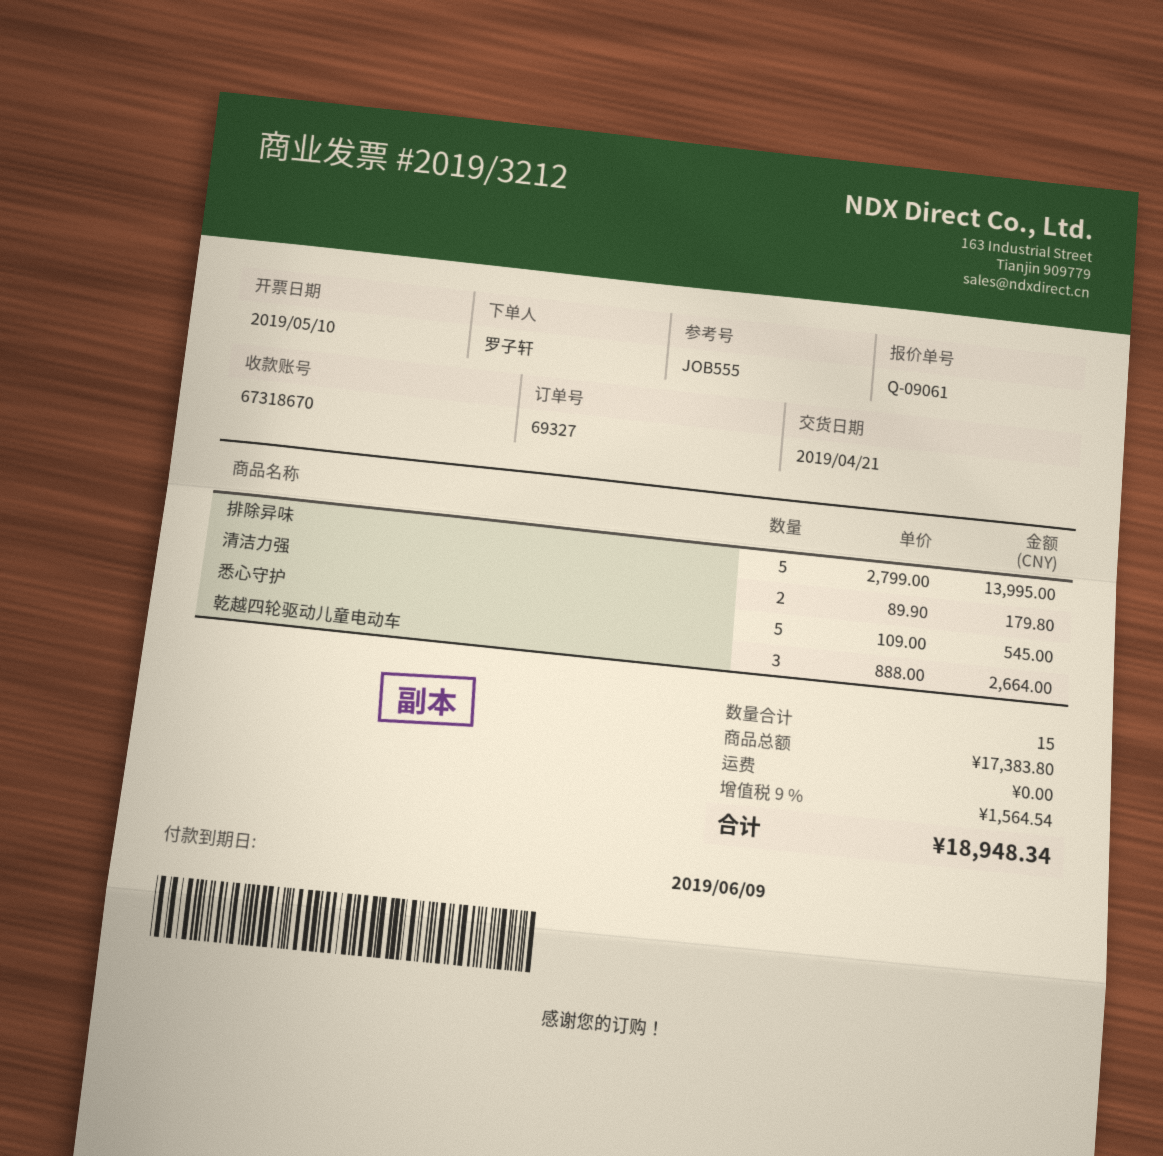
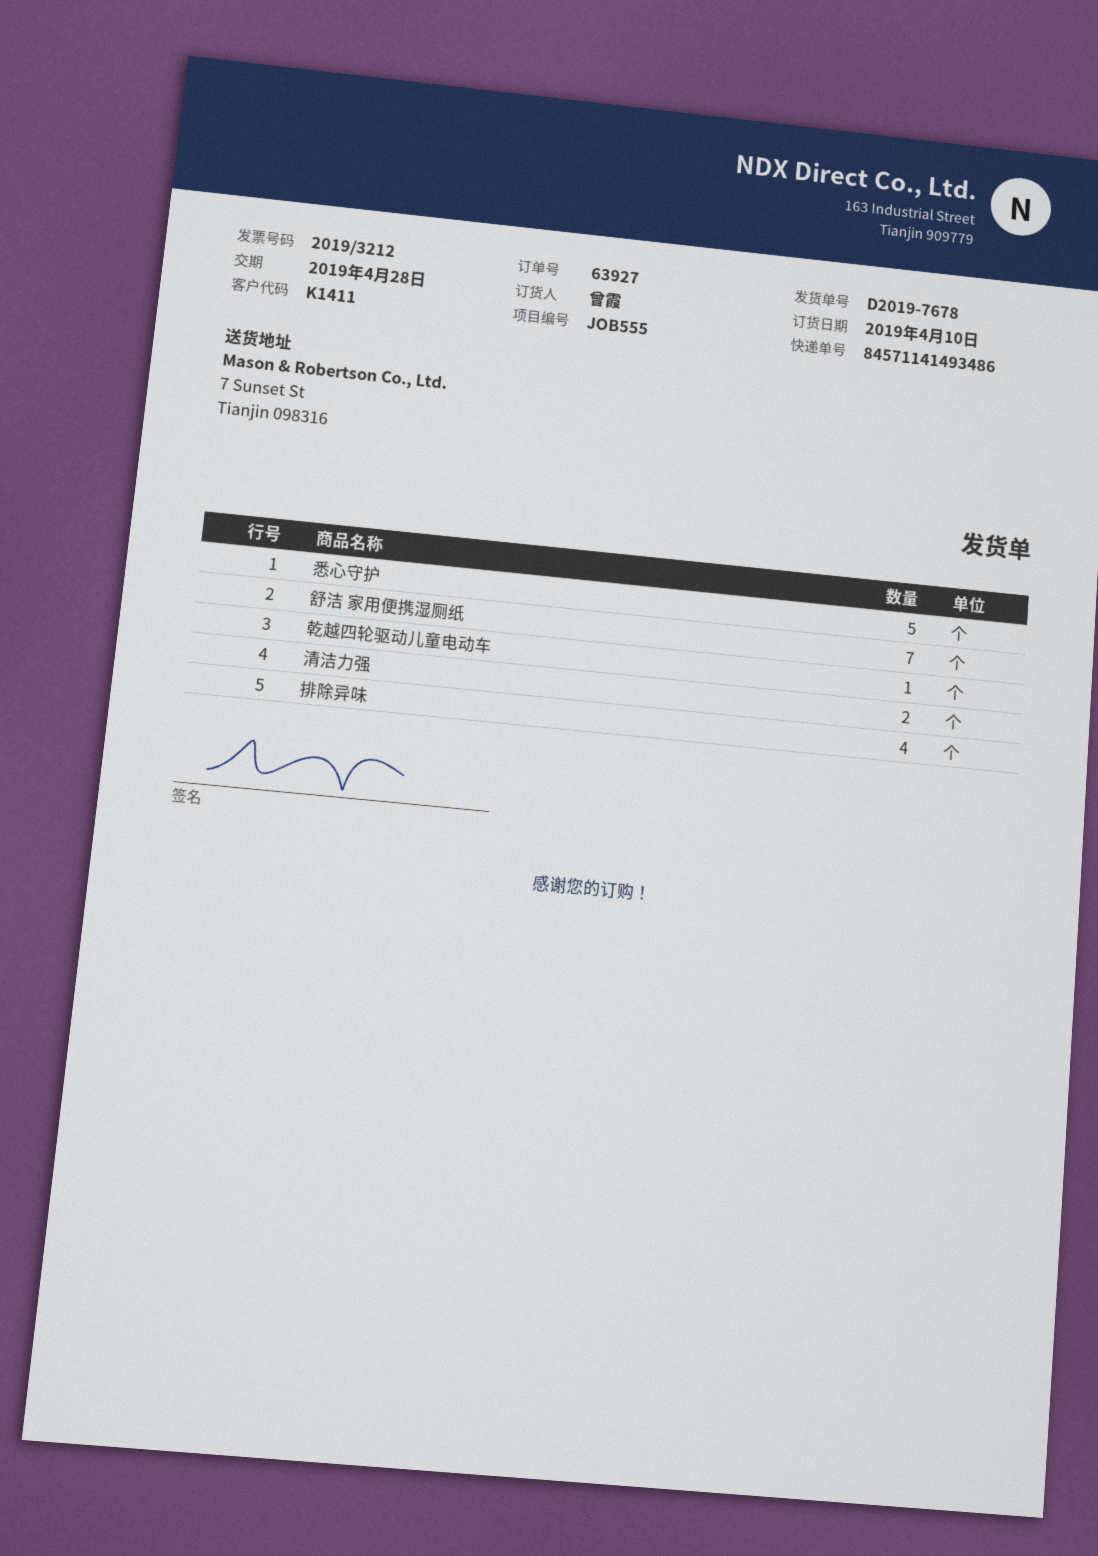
order number: 69327 -> 63927
delivery date: 2019-04-21 -> 2019-04-28
ordered by: 罗子轩 -> 曾霞
排除异味: 5 -> 4
乾越四轮驱动儿童电动车: 3 -> 1
舒洁 家用便携湿厕纸: none -> 7

